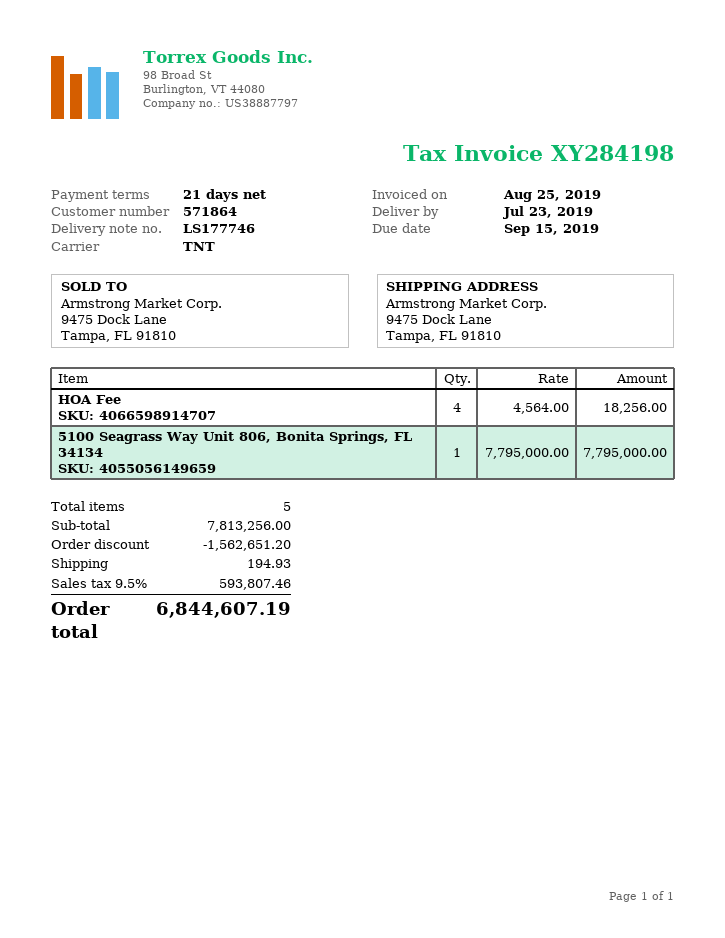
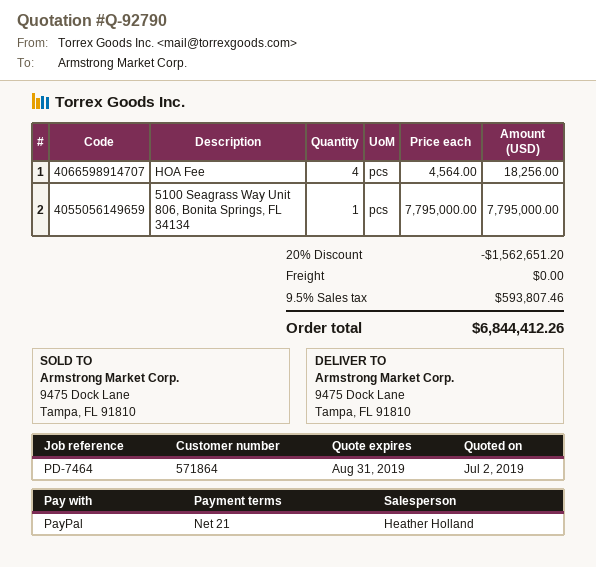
shipping: 194.93 -> 0.00
total: 6844607.19 -> 6844412.26

